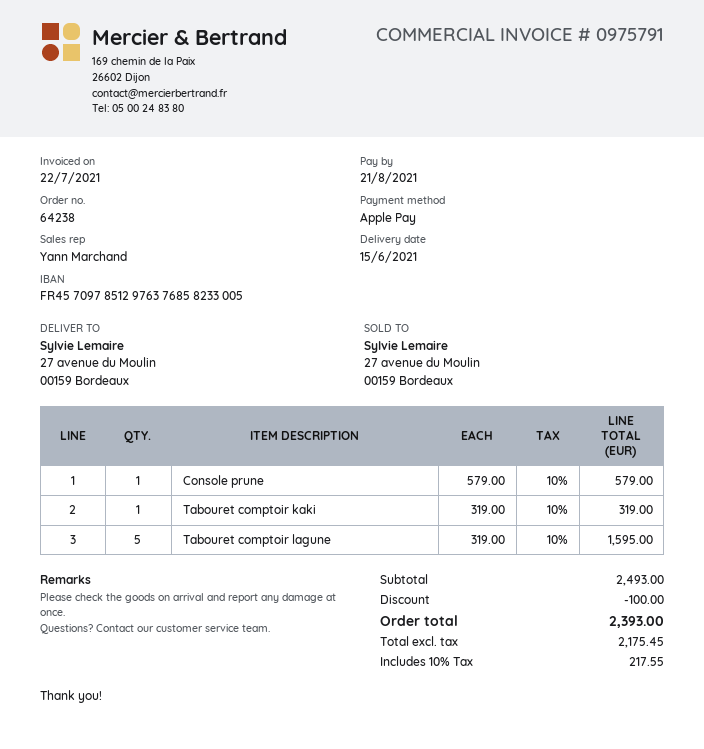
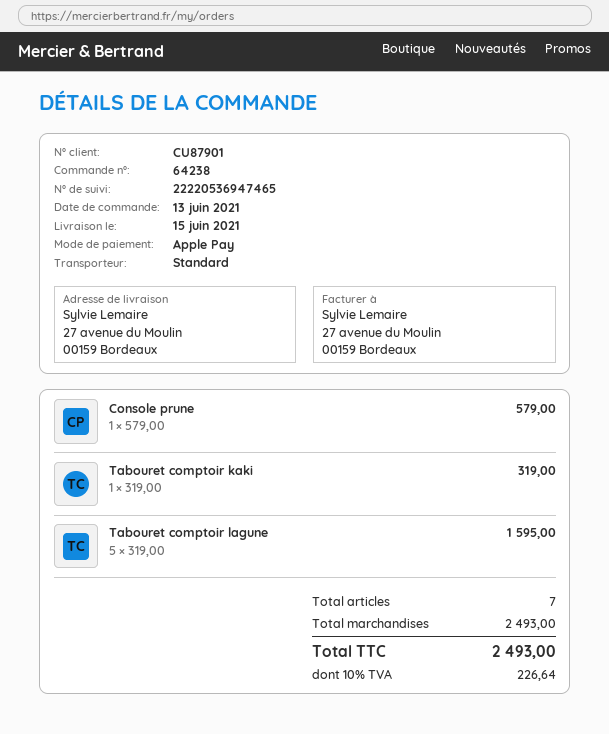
discount: 100.00 -> none
tax: 10% = 217.55 -> 10% = 226.64
total: 2393.00 -> 2493.00

